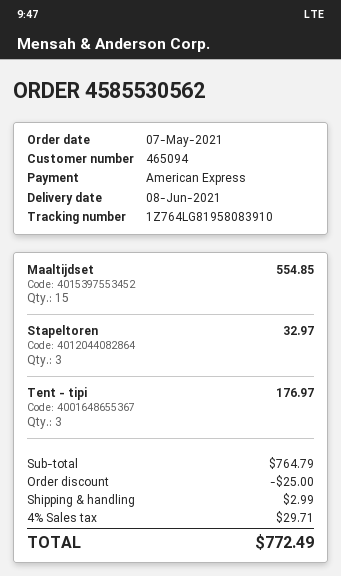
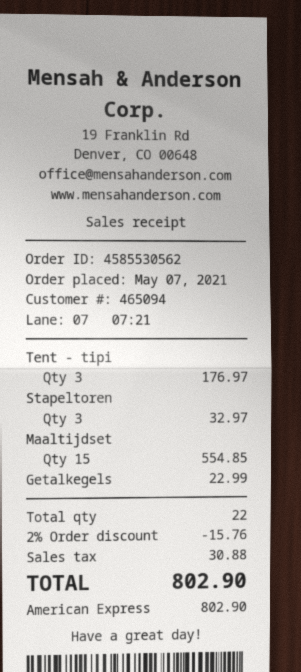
Getalkegels: none -> 1 for 22.99
discount: 25.00 -> 15.76
shipping: 2.99 -> none
tax: 29.71 -> 30.88
total: 772.49 -> 802.90

